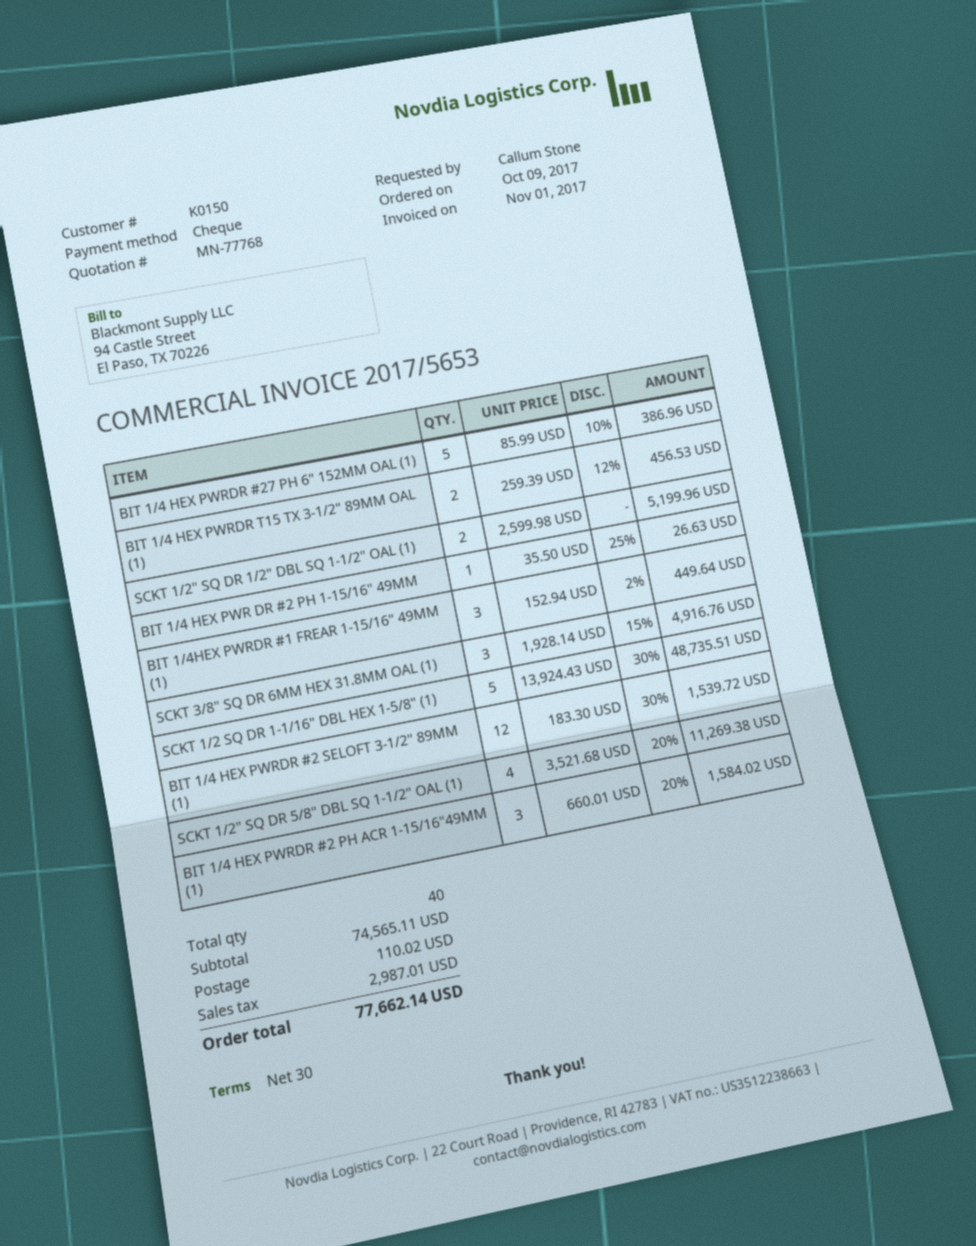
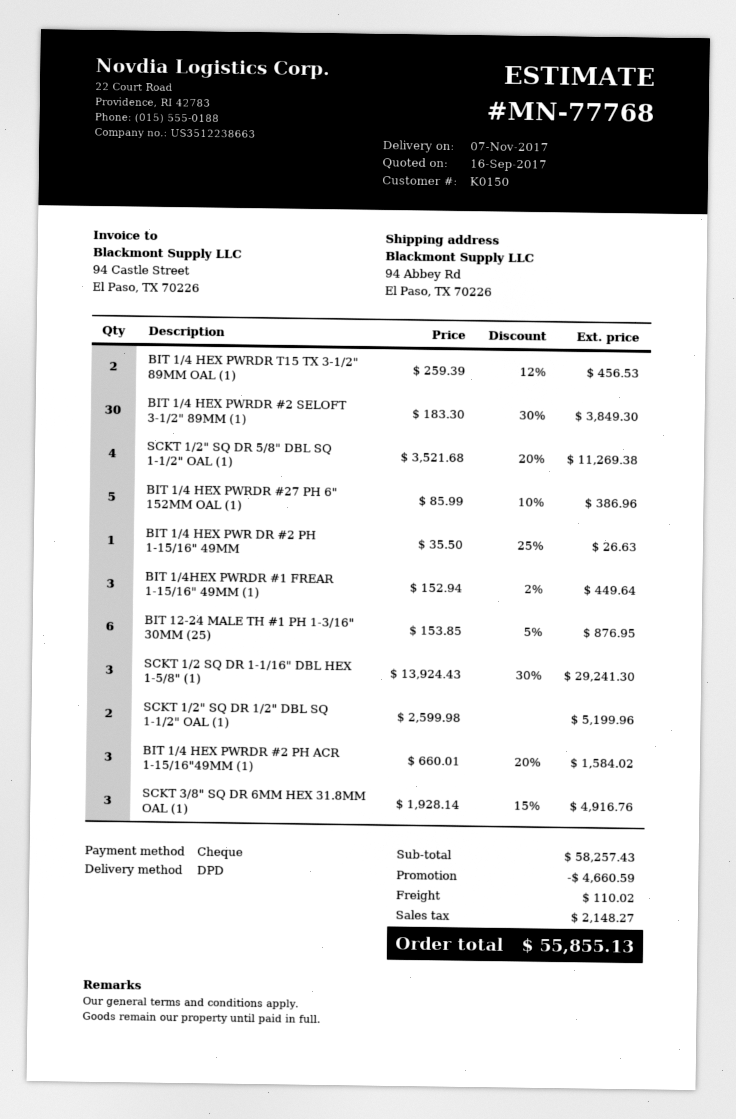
SCKT 1/2 SQ DR 1-1/16" DBL HEX 1-5/8" (1): 5 x 13924.43 - 30% = 48735.51 -> 3 x 13924.43 - 30% = 29241.30
BIT 1/4 HEX PWRDR #2 SELOFT 3-1/2" 89MM (1): 12 x 183.30 - 30% = 1539.72 -> 30 x 183.30 - 30% = 3849.30
BIT 12-24 MALE TH #1 PH 1-3/16" 30MM (25): none -> 6 x 153.85 - 5% = 876.95
subtotal: 74565.11 -> 58257.43
discount: none -> 4660.59
tax: 2987.01 -> 2148.27
total: 77662.14 -> 55855.13

